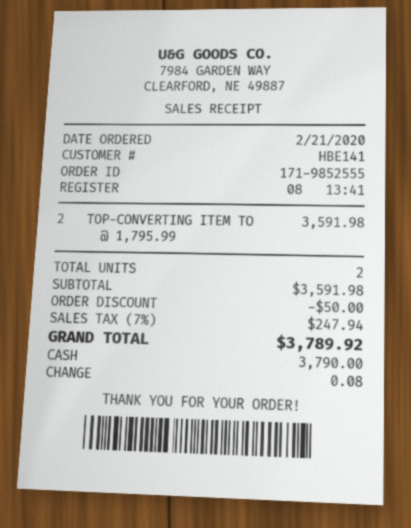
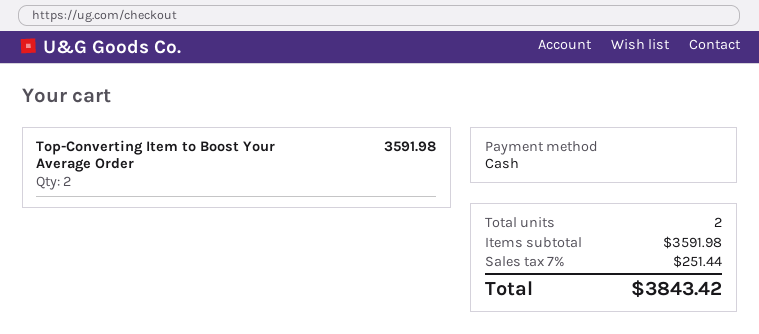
discount: 50.00 -> none
tax: 7% = 247.94 -> 7% = 251.44
total: 3789.92 -> 3843.42

